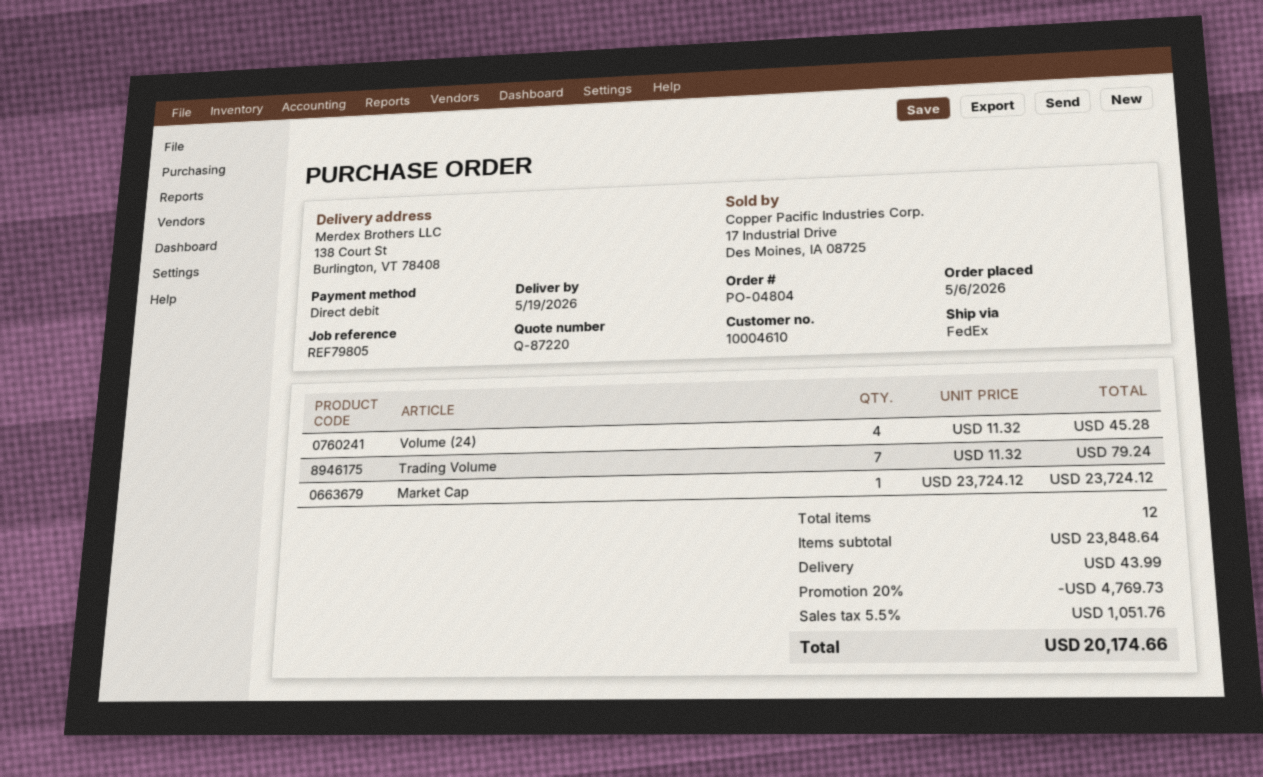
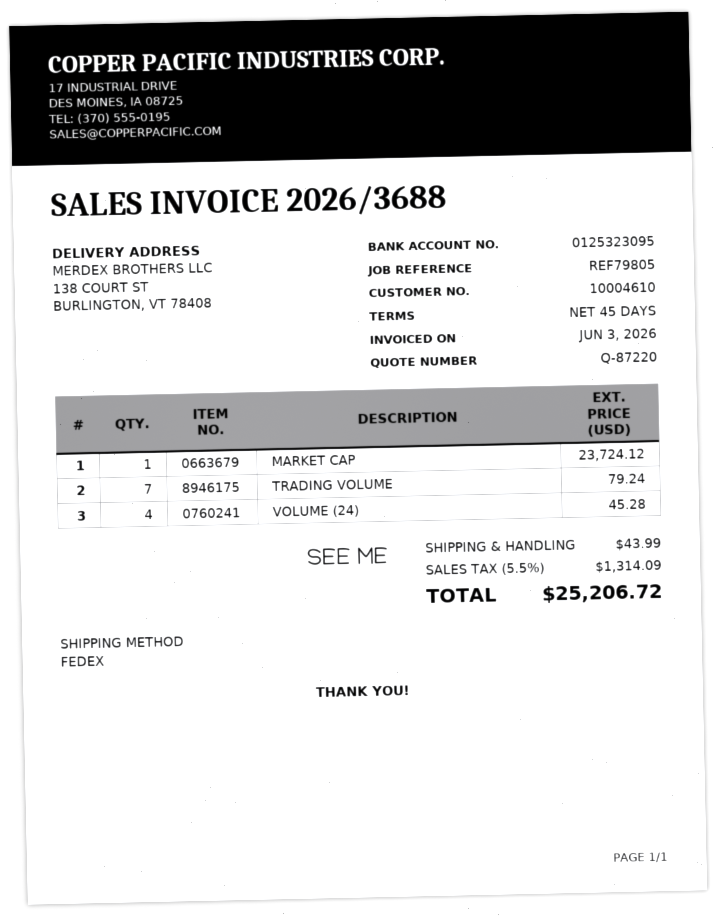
discount: 20% = 4769.73 -> none
tax: 5.5% = 1051.76 -> 5.5% = 1314.09
total: 20174.66 -> 25206.72

